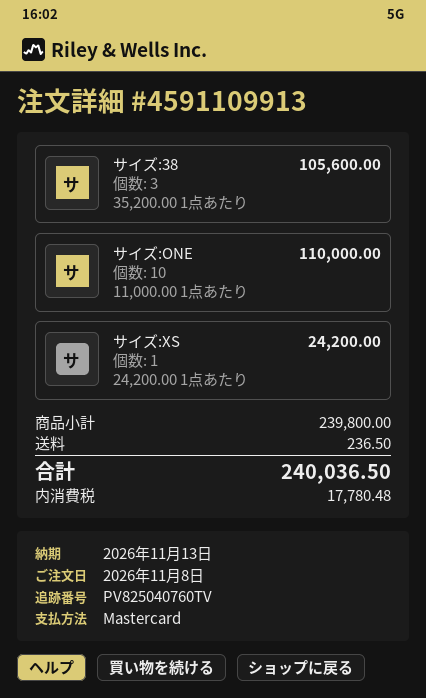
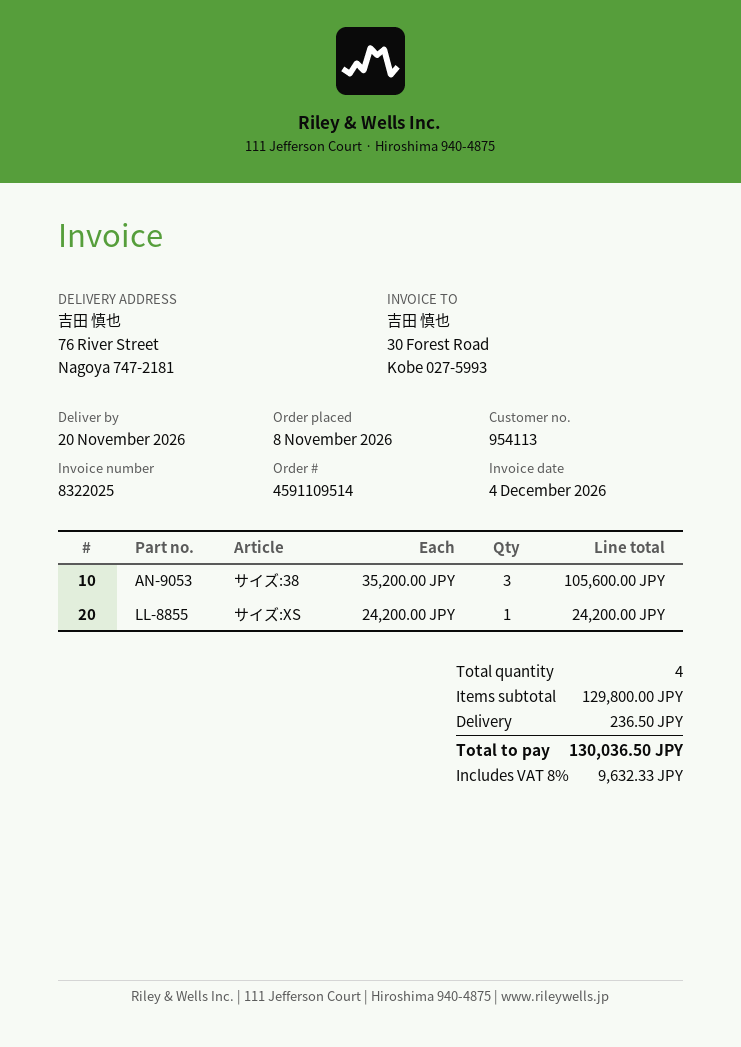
order number: 4591109913 -> 4591109514
delivery date: 2026-11-13 -> 2026-11-20
サイズ:ONE: 10 x 11000.00 = 110000.00 -> none
subtotal: 239800.00 -> 129800.00
tax: 17780.48 -> 9632.33
total: 240036.50 -> 130036.50

